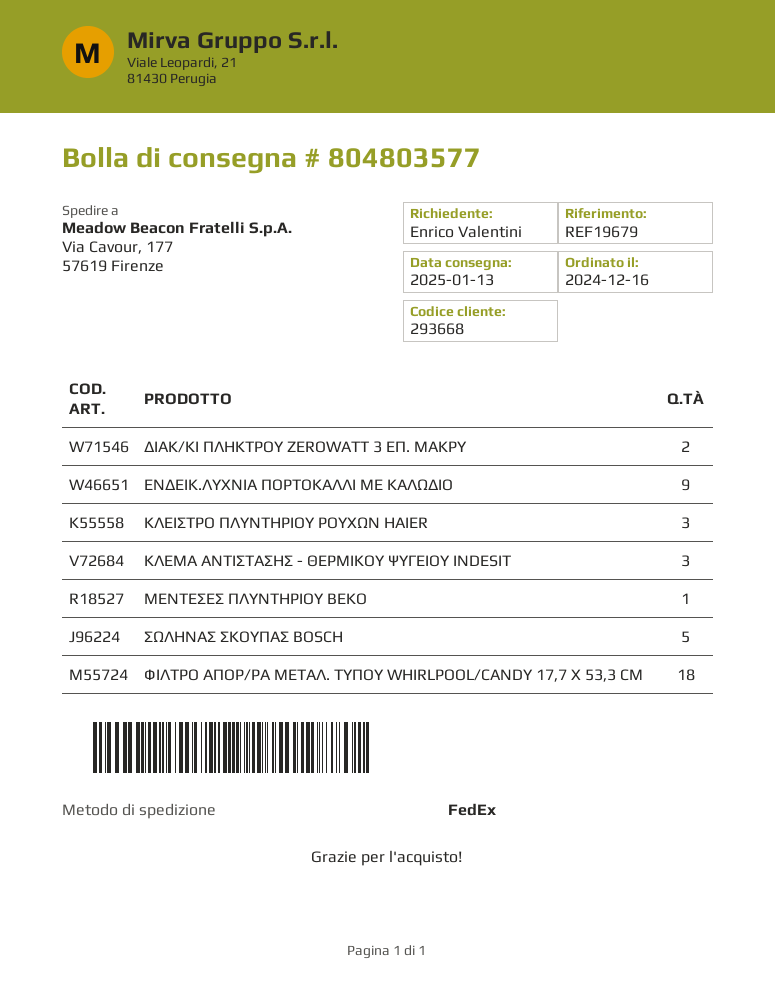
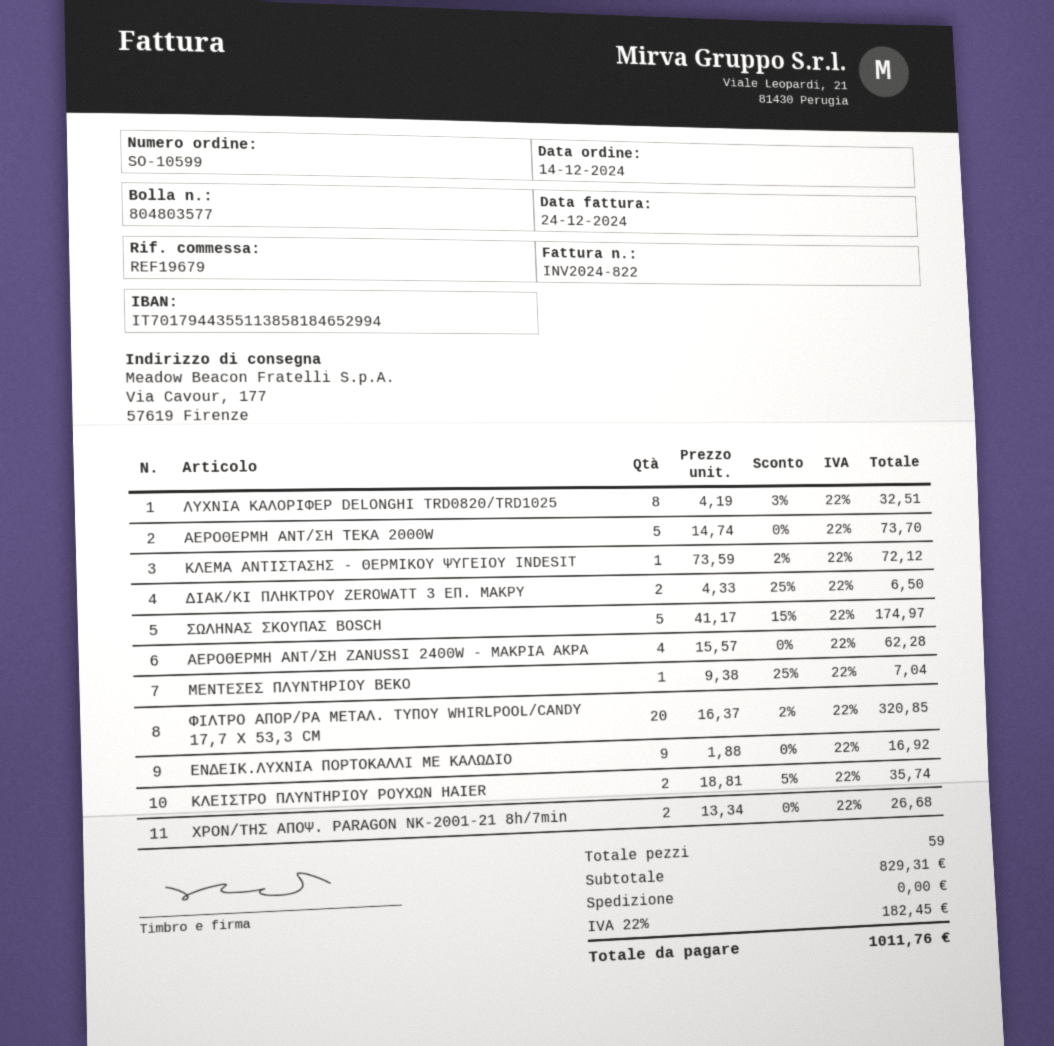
order date: 2024-12-16 -> 2024-12-14
ΚΛΕΙΣΤΡΟ ΠΛΥΝΤΗΡΙΟΥ ΡΟΥΧΩΝ HAIER: 3 -> 2
ΚΛΕΜΑ ΑΝΤΙΣΤΑΣΗΣ - ΘΕΡΜΙΚΟΥ ΨΥΓΕΙΟΥ INDESIT: 3 -> 1
ΦΙΛΤΡΟ ΑΠΟΡ/ΡΑ ΜΕΤΑΛ. ΤΥΠΟΥ WHIRLPOOL/CANDY 17,7 X 53,3 CM: 18 -> 20
ΛΥΧΝΙΑ ΚΑΛΟΡΙΦΕΡ DELONGHI TRD0820/TRD1025: none -> 8
ΑΕΡΟΘΕΡΜΗ ΑΝΤ/ΣΗ TEKA 2000W: none -> 5
ΑΕΡΟΘΕΡΜΗ ΑΝΤ/ΣΗ ZANUSSI 2400W - ΜΑΚΡΙΑ ΑΚΡΑ: none -> 4
ΧΡΟΝ/ΤΗΣ ΑΠΟΨ. PARAGON NK-2001-21 8h/7min: none -> 2

